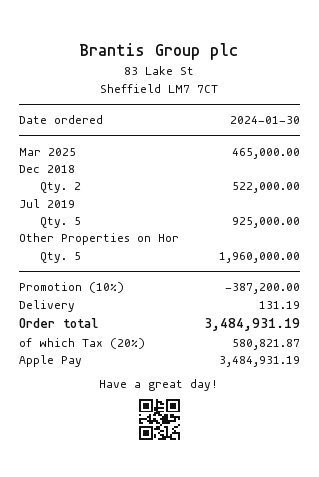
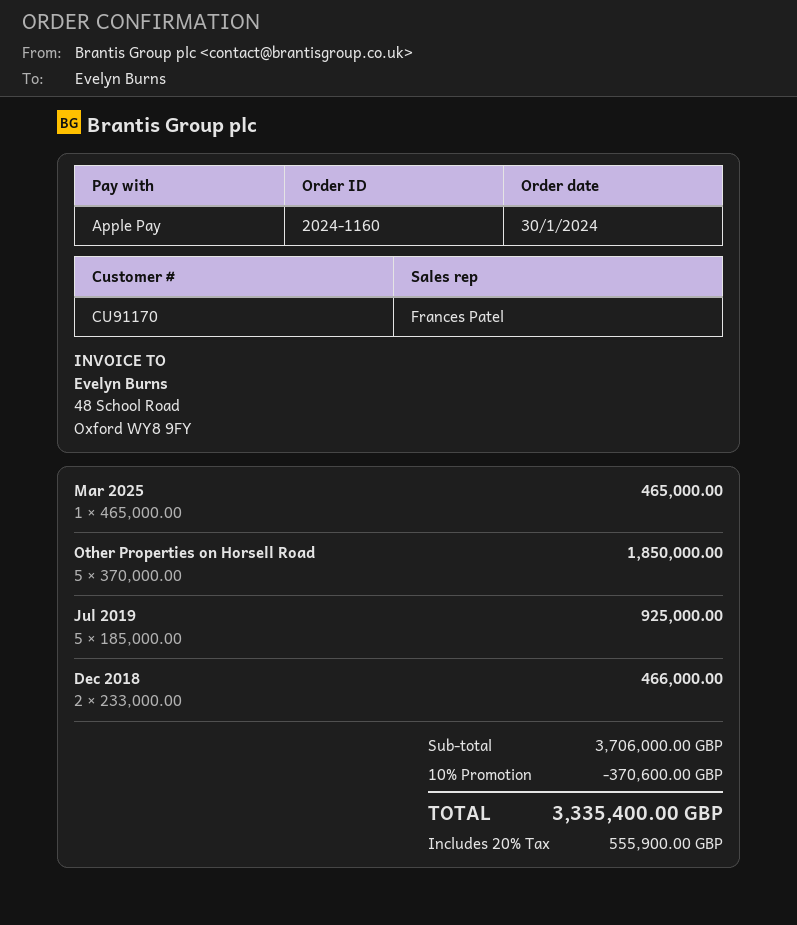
Dec 2018: 2 for 522000.00 -> 2 for 466000.00
Other Properties on Hor: 5 for 1960000.00 -> 5 for 1850000.00
discount: 10% = 387200.00 -> 10% = 370600.00
shipping: 131.19 -> none
tax: 20% = 580821.87 -> 20% = 555900.00
total: 3484931.19 -> 3335400.00

